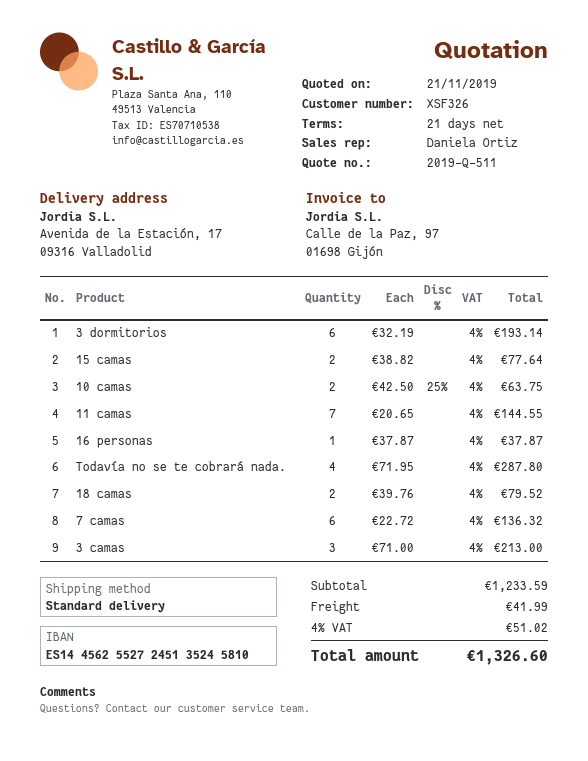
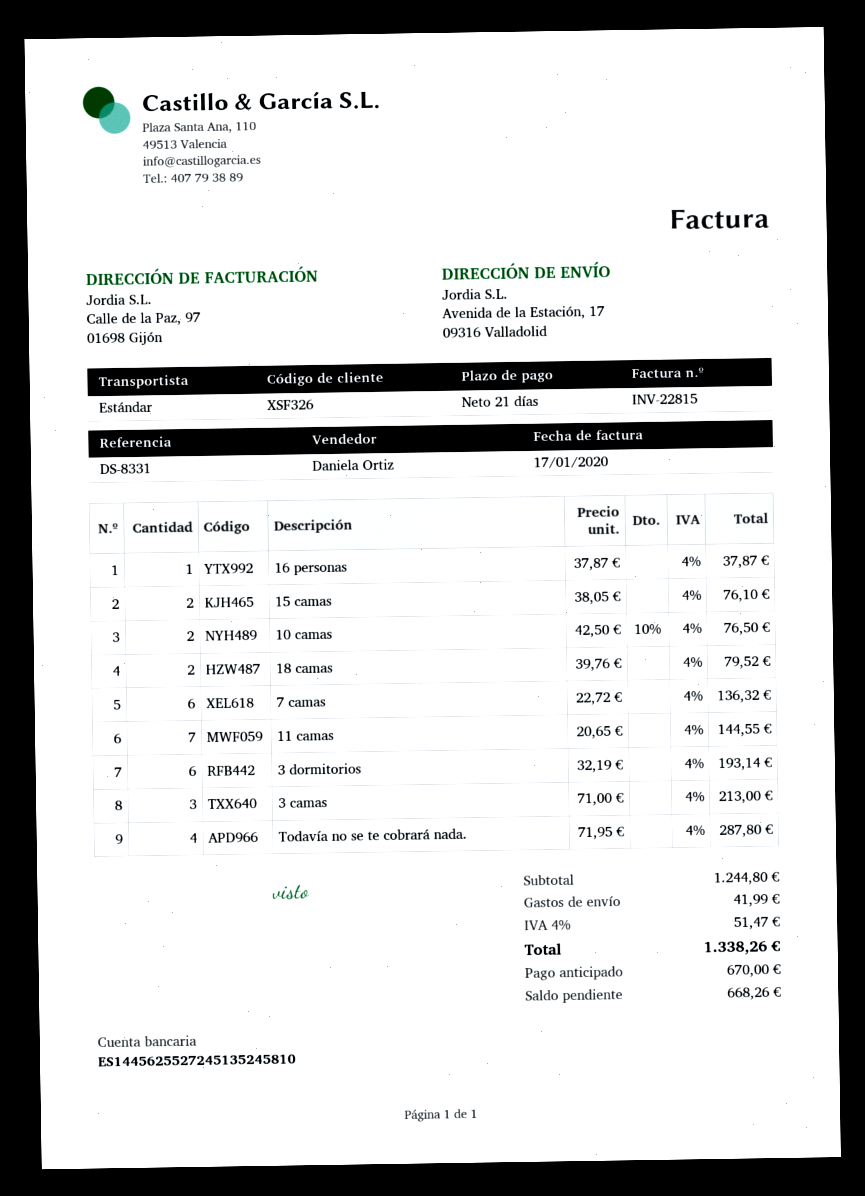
15 camas: 2 x 38.82 = 77.64 -> 2 x 38.05 = 76.10
10 camas: 2 x 42.50 - 25% = 63.75 -> 2 x 42.50 - 10% = 76.50
subtotal: 1233.59 -> 1244.80
tax: 4% = 51.02 -> 4% = 51.47
total: 1326.60 -> 1338.26

